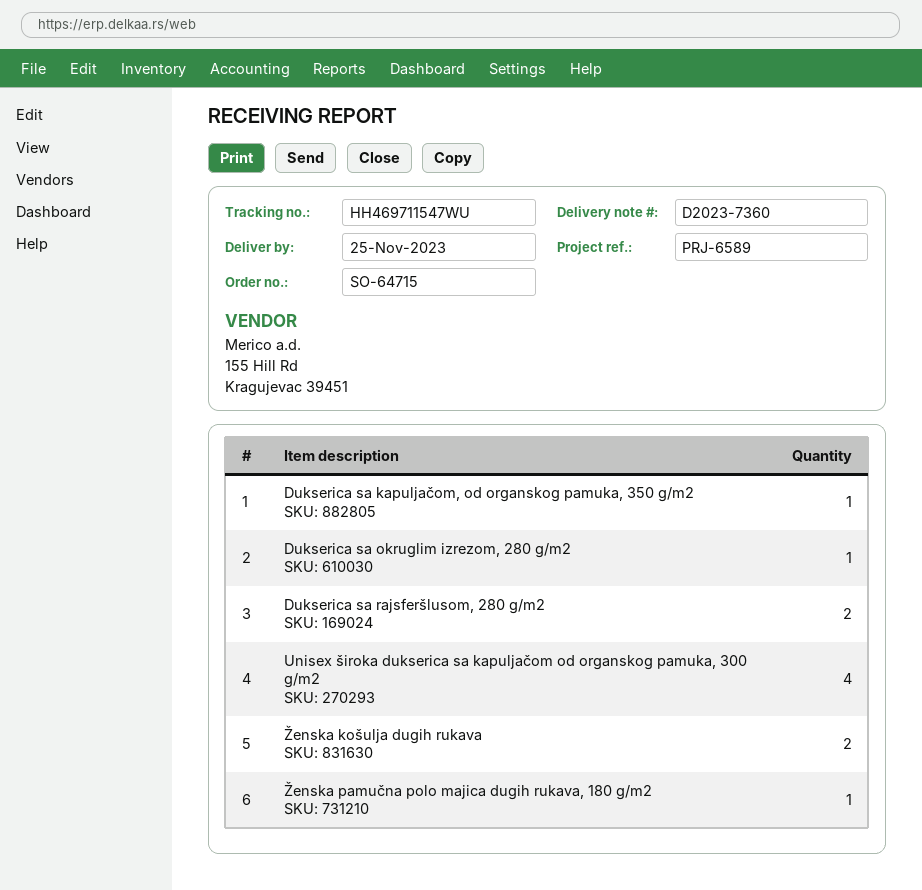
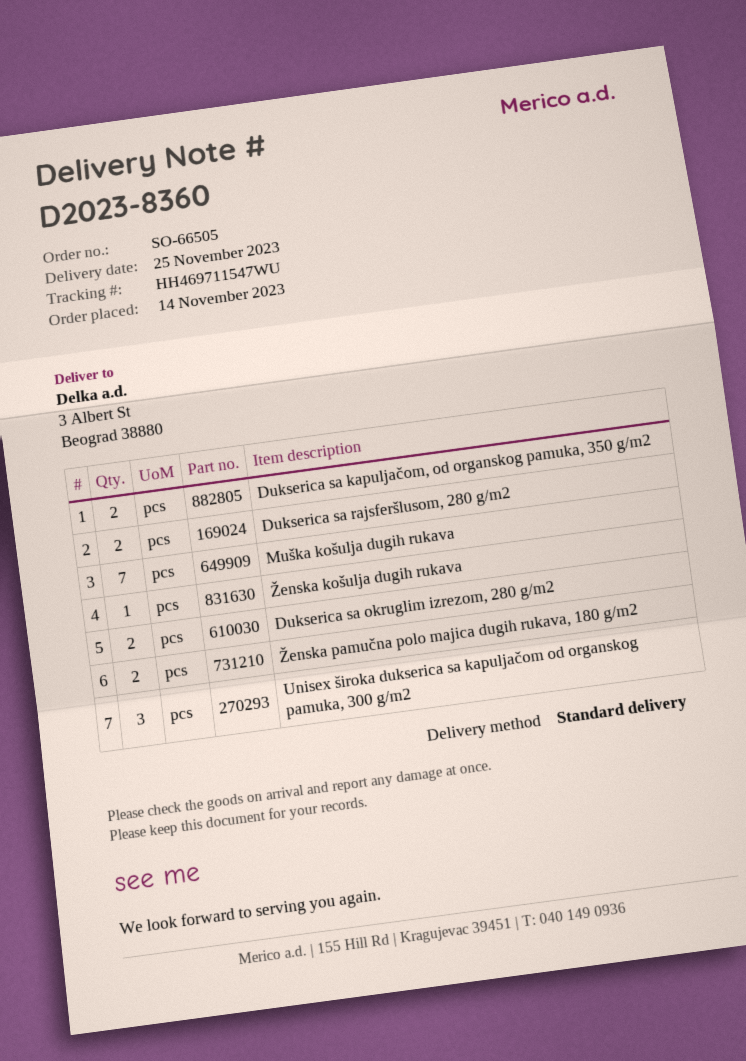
order number: SO-64715 -> SO-66505
delivery note number: D2023-7360 -> D2023-8360
Dukserica sa kapuljačom, od organskog pamuka, 350 g/m2: 1 -> 2
Dukserica sa okruglim izrezom, 280 g/m2: 1 -> 2
Unisex široka dukserica sa kapuljačom od organskog pamuka, 300 g/m2: 4 -> 3
Ženska košulja dugih rukava: 2 -> 1
Ženska pamučna polo majica dugih rukava, 180 g/m2: 1 -> 2
Muška košulja dugih rukava: none -> 7

